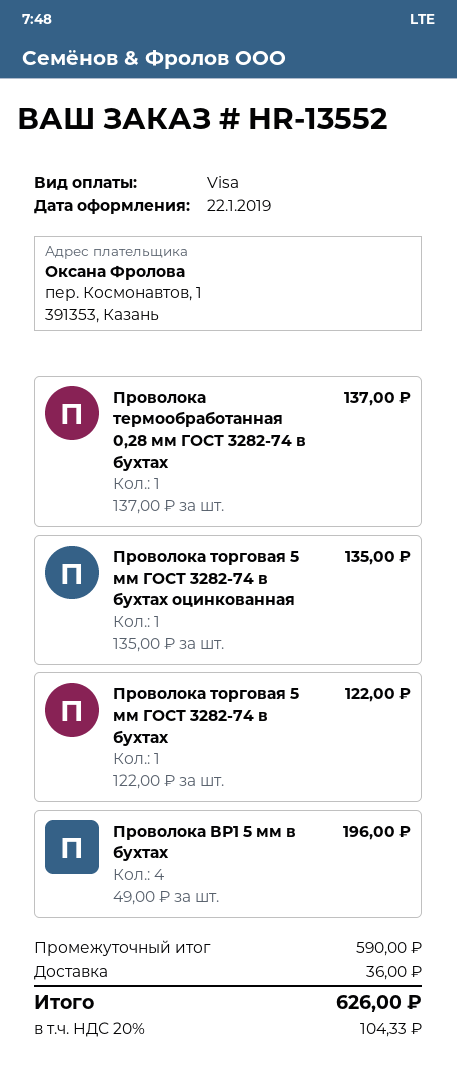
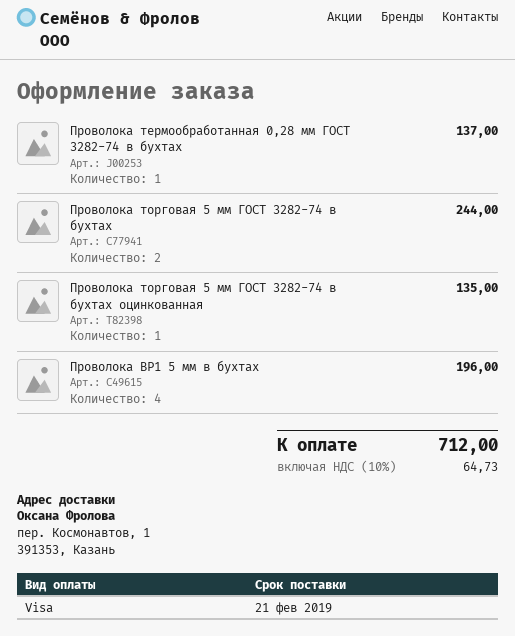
Проволока торговая 5 мм ГОСТ 3282-74 в бухтах: 1 for 122.00 -> 2 for 244.00
shipping: 36.00 -> none
tax: 20% = 104.33 -> 10% = 64.73
total: 626.00 -> 712.00

